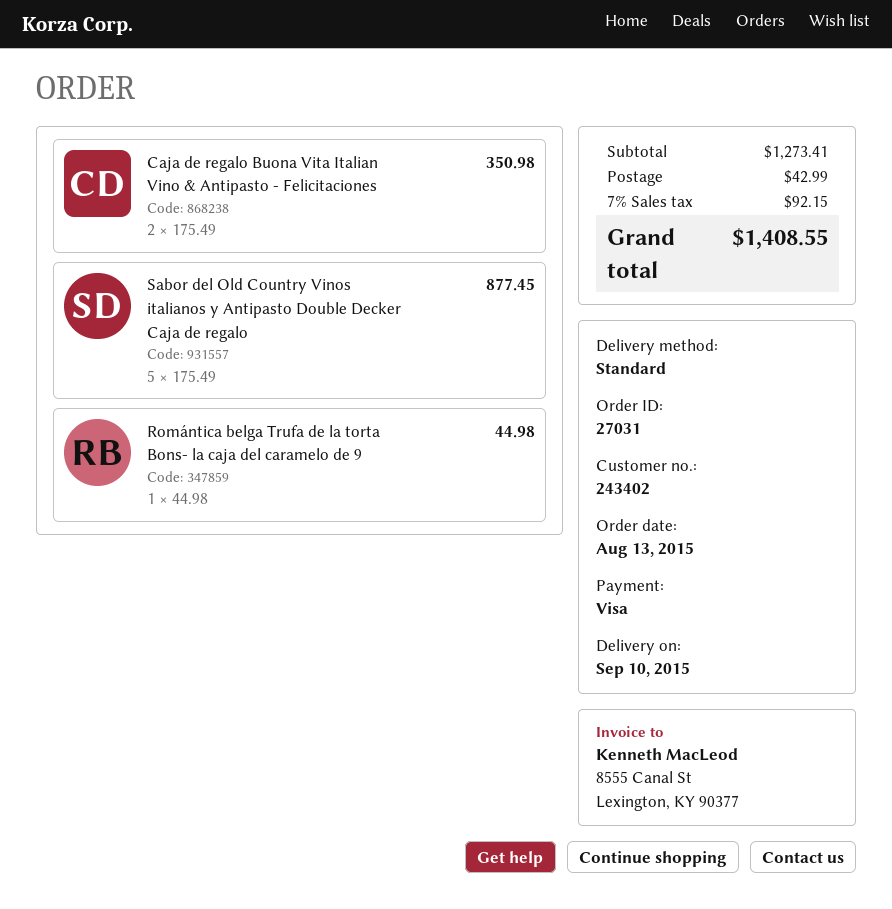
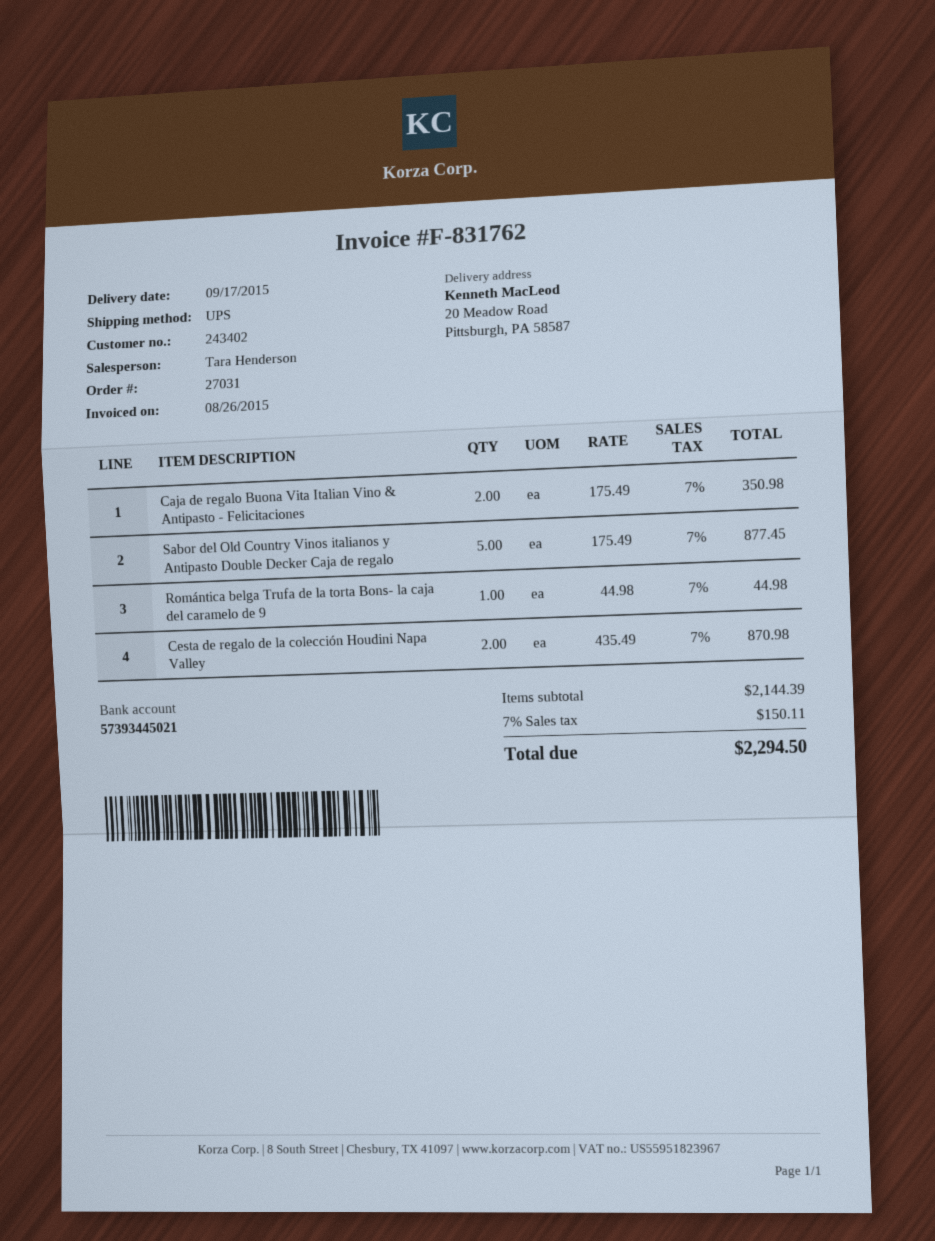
delivery date: 2015-09-10 -> 2015-09-17
shipping method: standard -> UPS
Cesta de regalo de la colección Houdini Napa Valley: none -> 2 x 435.49 = 870.98
subtotal: 1273.41 -> 2144.39
shipping: 42.99 -> none
tax: 7% = 92.15 -> 7% = 150.11
total: 1408.55 -> 2294.50

